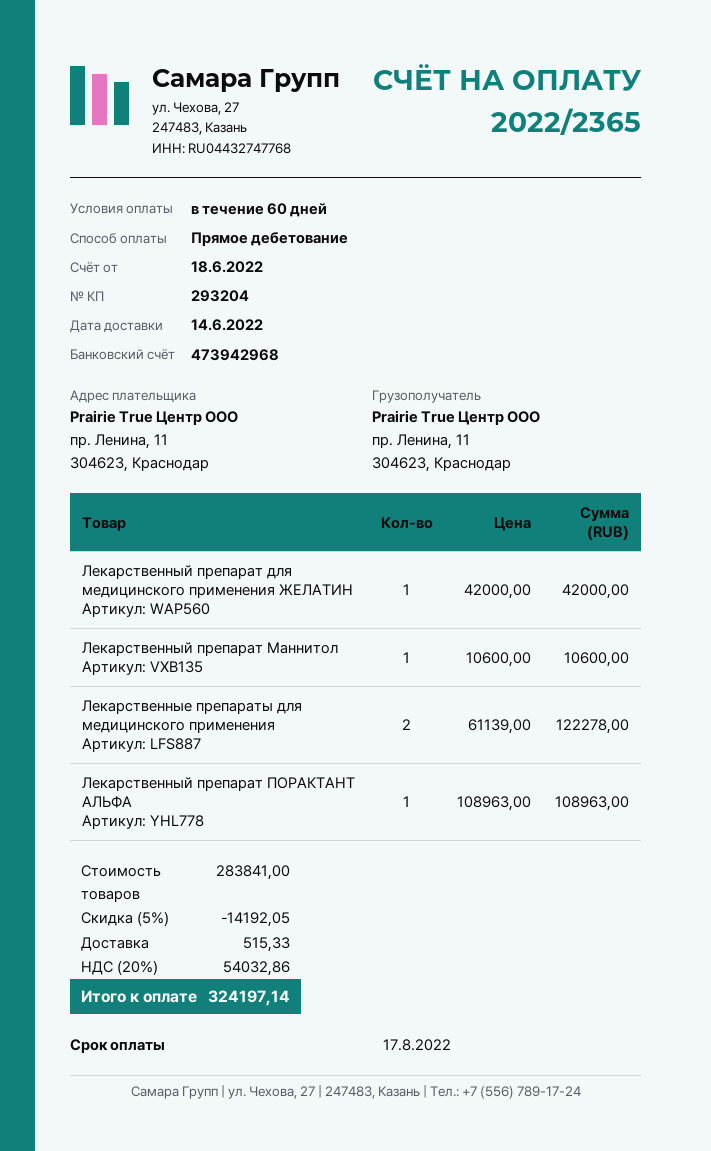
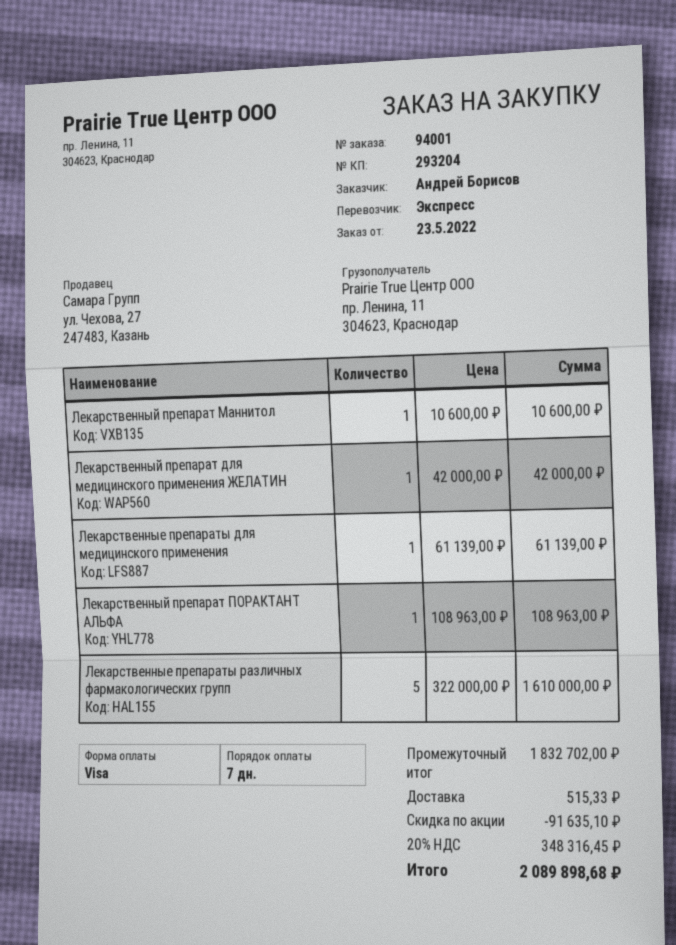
payment terms: 60 days -> 7 days
payment method: direct debit -> Visa
Лекарственные препараты для медицинского применения: 2 x 61139.00 = 122278.00 -> 1 x 61139.00 = 61139.00
Лекарственные препараты различных фармакологических групп: none -> 5 x 322000.00 = 1610000.00
subtotal: 283841.00 -> 1832702.00
discount: 14192.05 -> 91635.10
tax: 20% = 54032.86 -> 20% = 348316.45
total: 324197.14 -> 2089898.68

